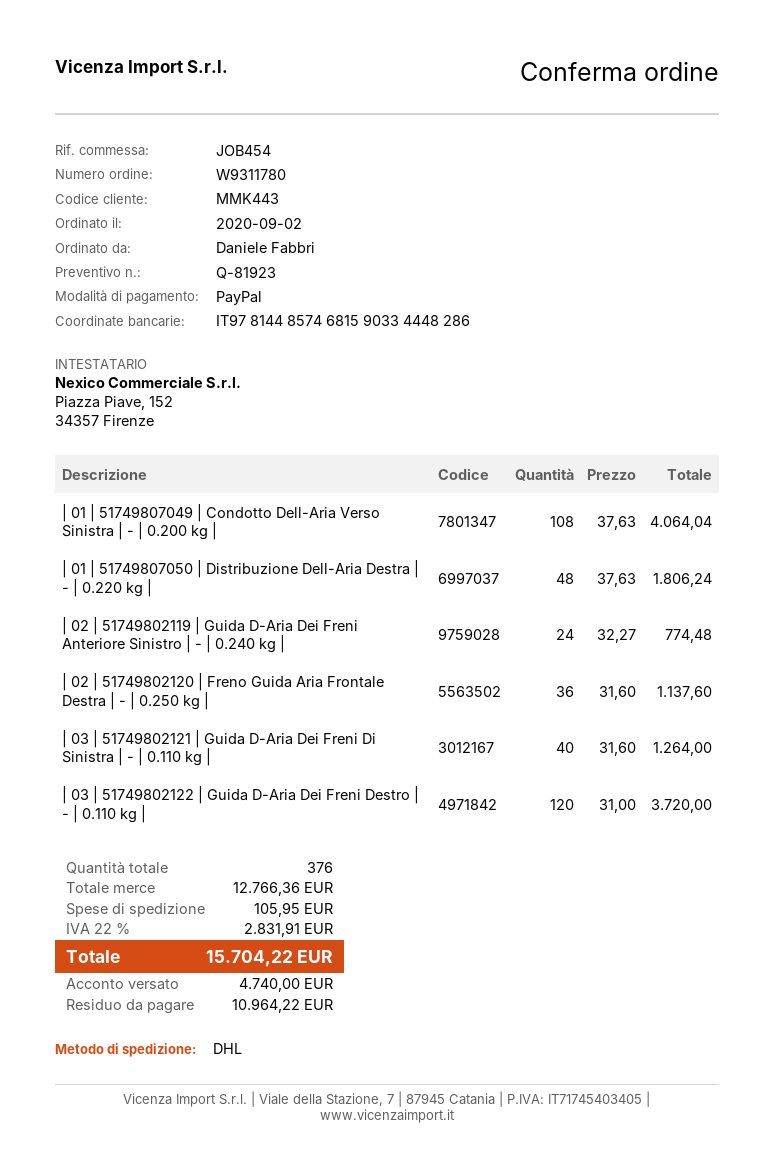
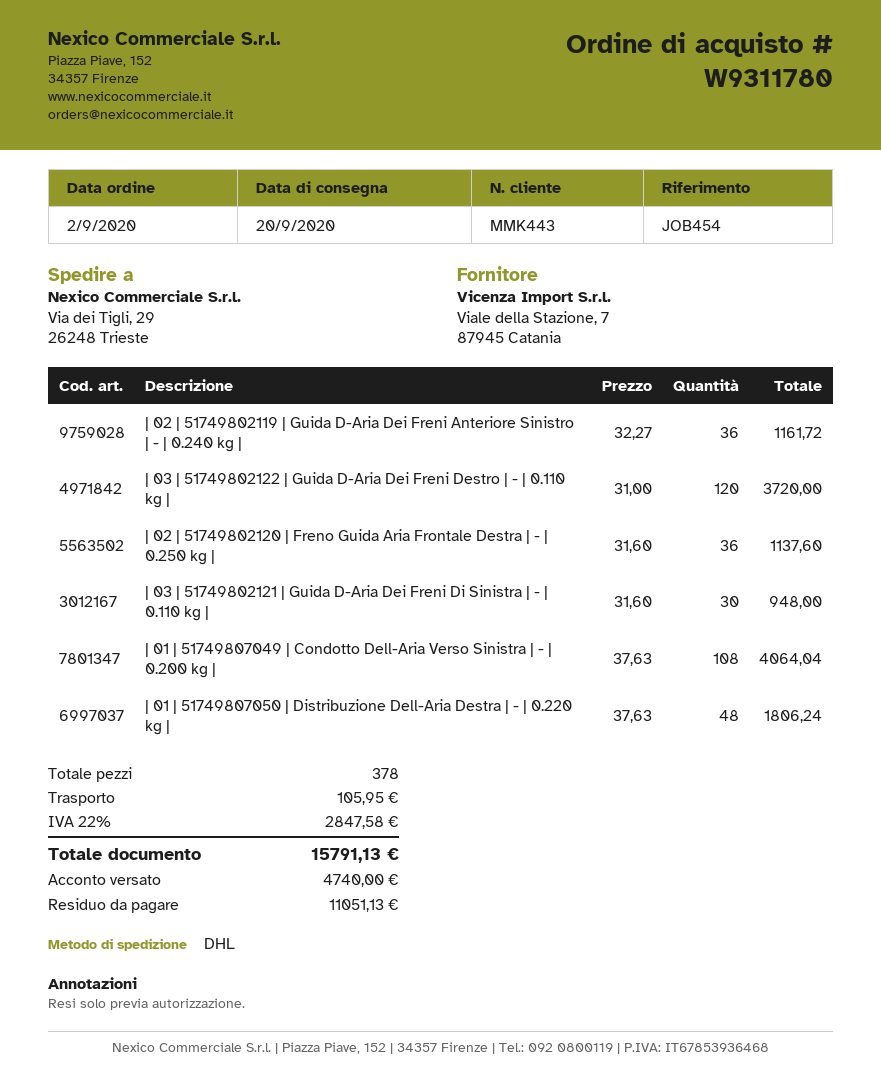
| 02 | 51749802119 | Guida D-Aria Dei Freni Anteriore Sinistro | - | 0.240 kg |: 24 x 32.27 = 774.48 -> 36 x 32.27 = 1161.72
| 03 | 51749802121 | Guida D-Aria Dei Freni Di Sinistra | - | 0.110 kg |: 40 x 31.60 = 1264.00 -> 30 x 31.60 = 948.00
total quantity: 376 -> 378
tax: 22% = 2831.91 -> 22% = 2847.58
total: 15704.22 -> 15791.13
balance: 10964.22 -> 11051.13

